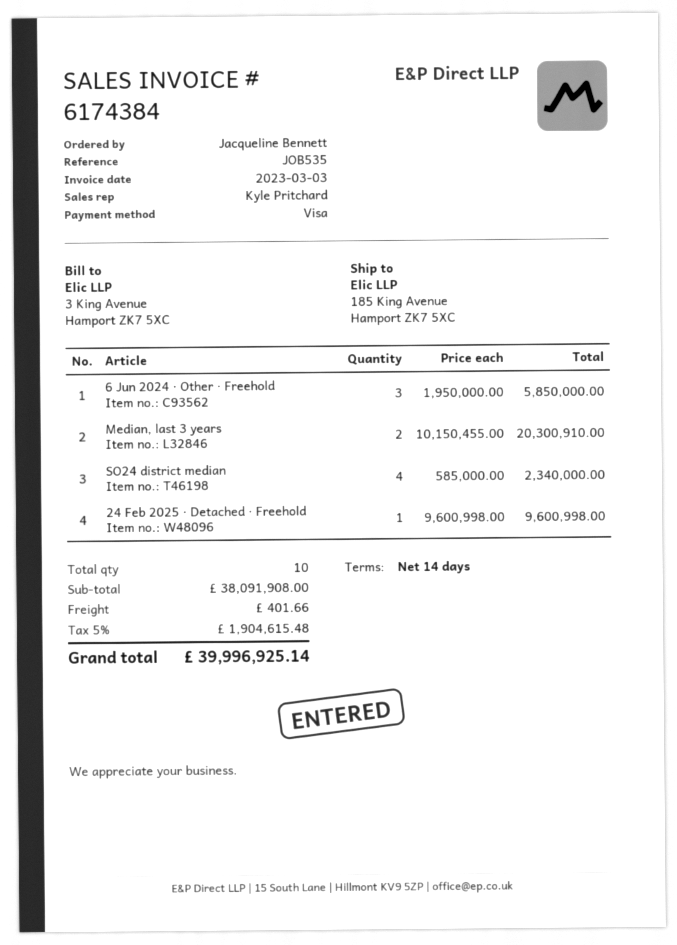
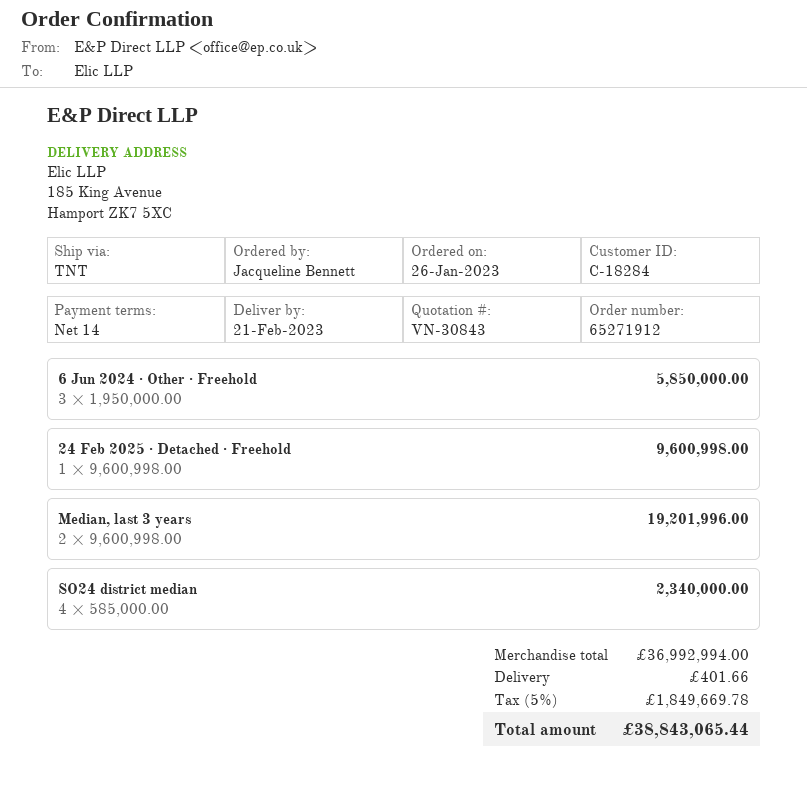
Median, last 3 years: 2 x 10150455.00 = 20300910.00 -> 2 x 9600998.00 = 19201996.00
subtotal: 38091908.00 -> 36992994.00
tax: 5% = 1904615.48 -> 5% = 1849669.78
total: 39996925.14 -> 38843065.44

